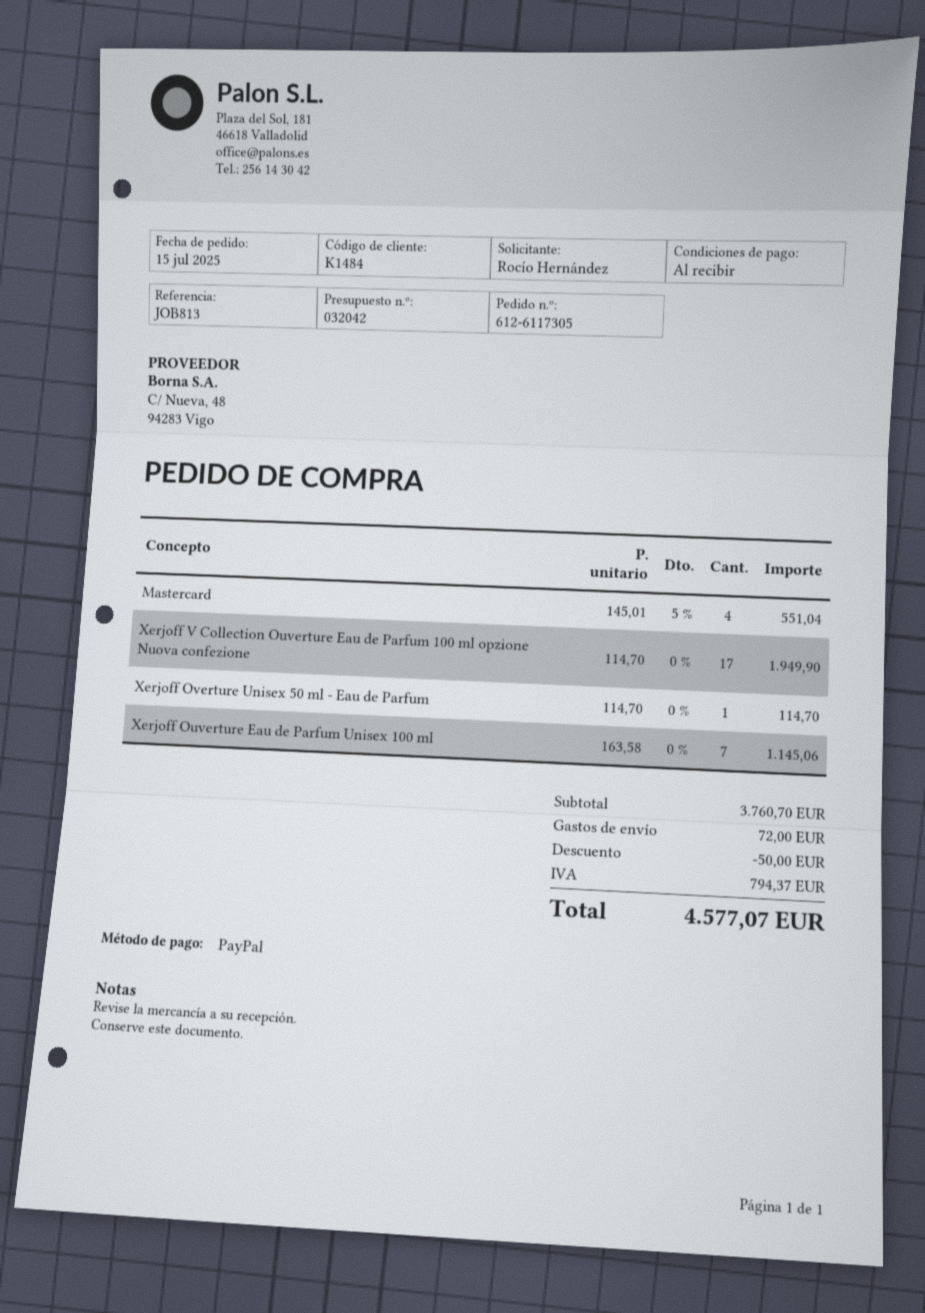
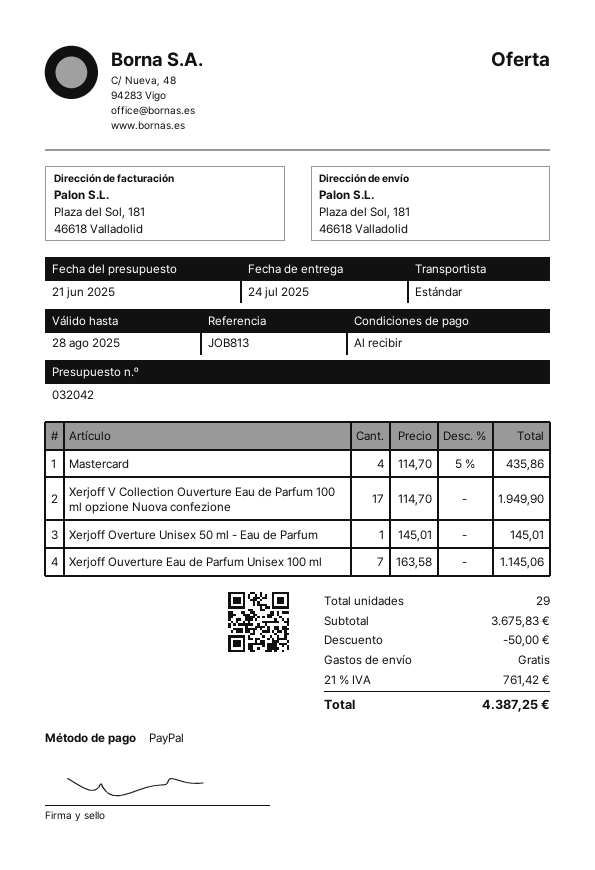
Mastercard: 4 x 145.01 - 5% = 551.04 -> 4 x 114.70 - 5% = 435.86
Xerjoff Overture Unisex 50 ml - Eau de Parfum: 1 x 114.70 = 114.70 -> 1 x 145.01 = 145.01
subtotal: 3760.70 -> 3675.83
shipping: 72.00 -> 0.00
tax: 794.37 -> 761.42
total: 4577.07 -> 4387.25

